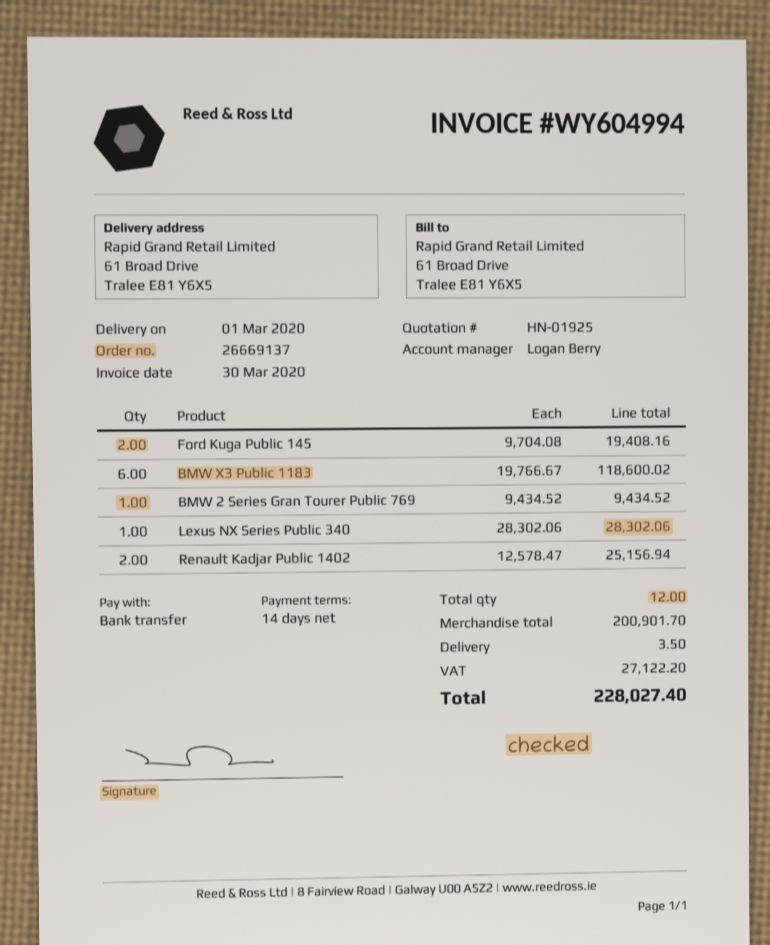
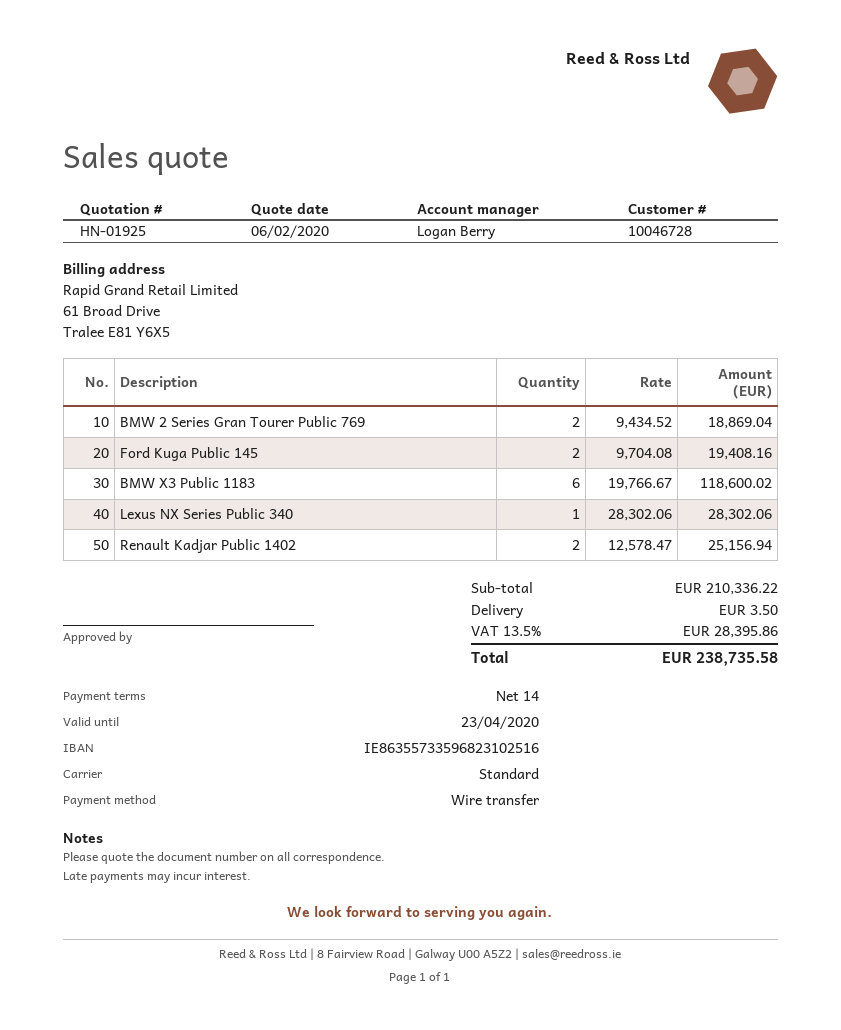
BMW 2 Series Gran Tourer Public 769: 1 x 9434.52 = 9434.52 -> 2 x 9434.52 = 18869.04
subtotal: 200901.70 -> 210336.22
tax: 27122.20 -> 28395.86
total: 228027.40 -> 238735.58

